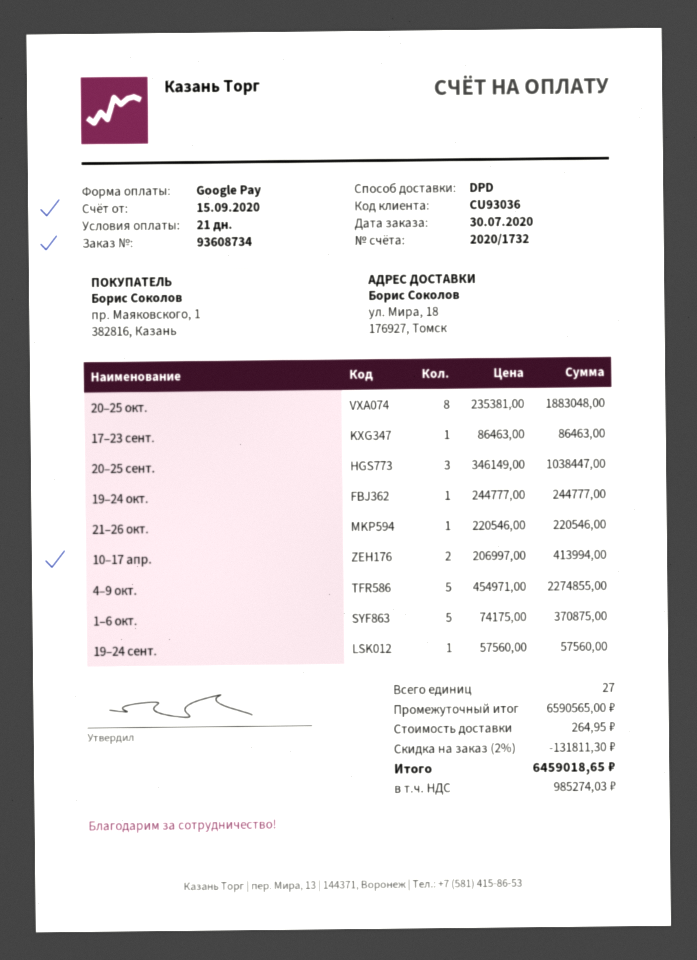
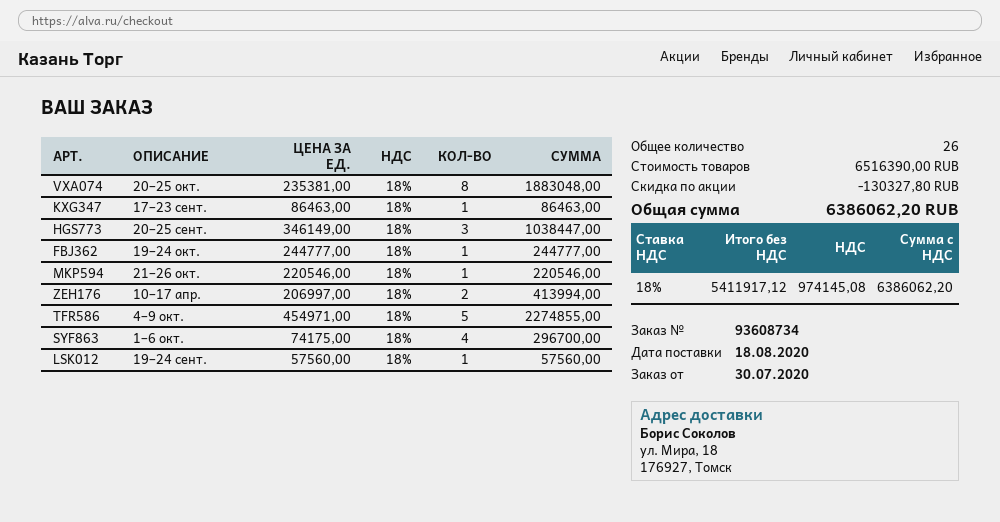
1–6 окт.: 5 x 74175.00 = 370875.00 -> 4 x 74175.00 = 296700.00
total quantity: 27 -> 26
subtotal: 6590565.00 -> 6516390.00
discount: 131811.30 -> 130327.80
shipping: 264.95 -> none
tax: 985274.03 -> 974145.08
total: 6459018.65 -> 6386062.20

